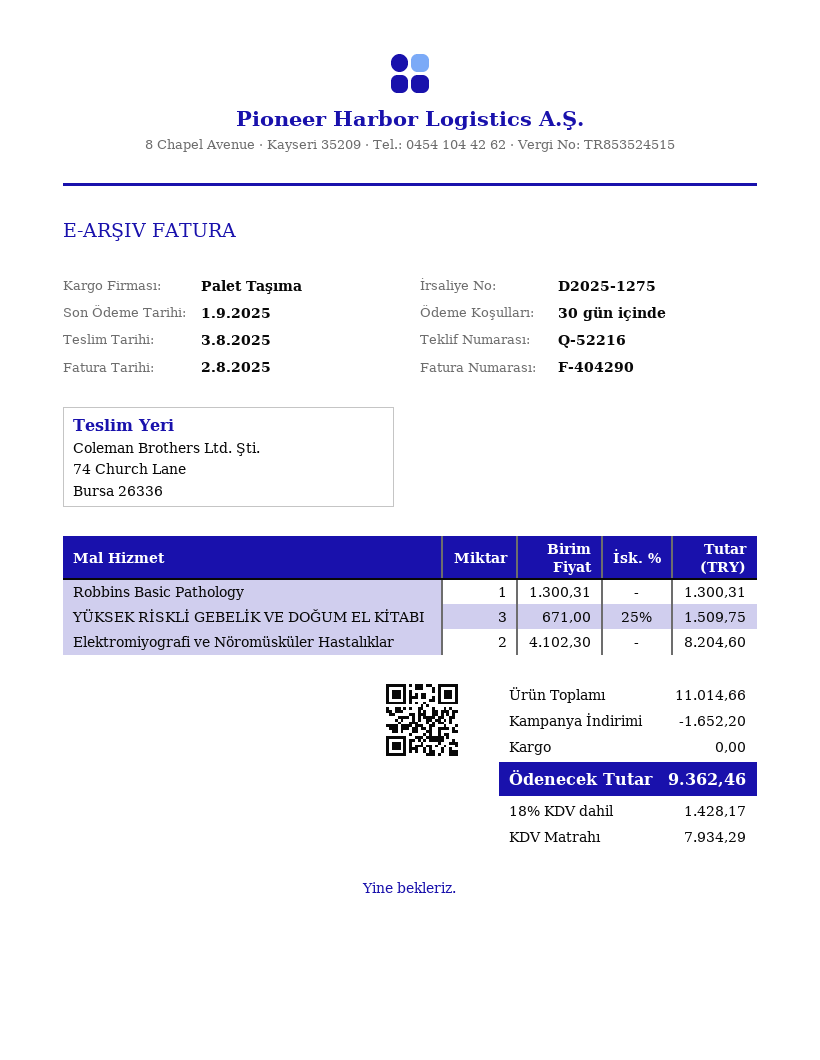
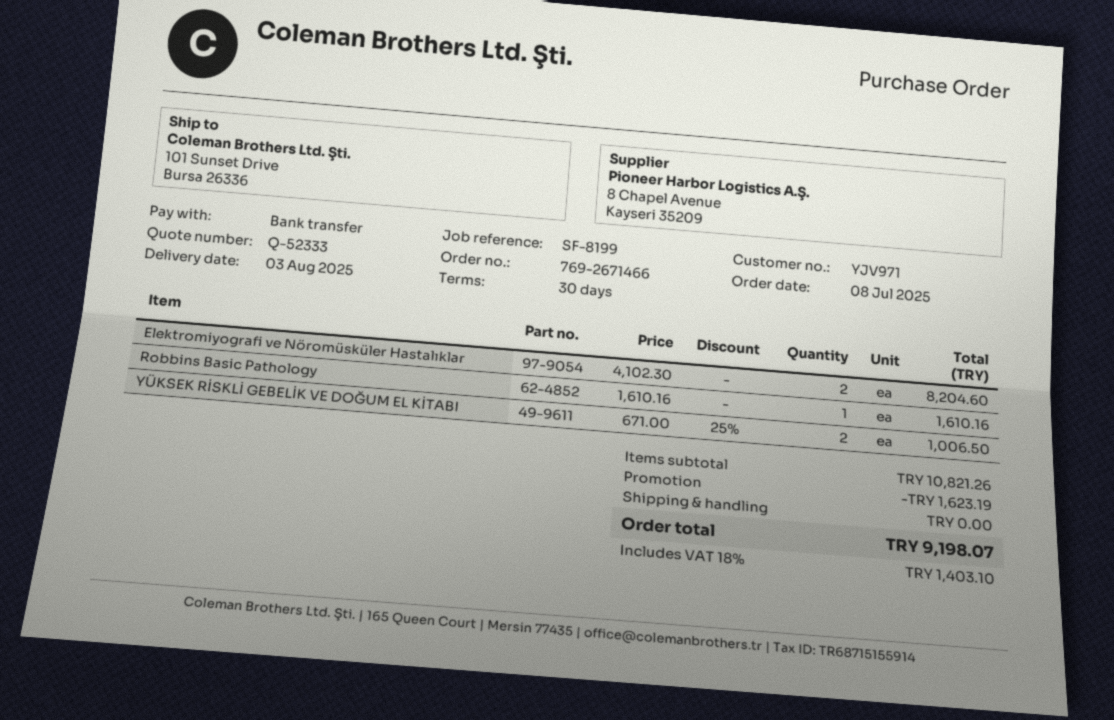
quote number: Q-52216 -> Q-52333
ship to: 74 Church Lane, Bursa 26336 -> 101 Sunset Drive, Bursa 26336
Robbins Basic Pathology: 1 x 1300.31 = 1300.31 -> 1 x 1610.16 = 1610.16
YÜKSEK RİSKLİ GEBELİK VE DOĞUM EL KİTABI: 3 x 671.00 - 25% = 1509.75 -> 2 x 671.00 - 25% = 1006.50
subtotal: 11014.66 -> 10821.26
discount: 1652.20 -> 1623.19
tax: 18% = 1428.17 -> 18% = 1403.10
total: 9362.46 -> 9198.07

